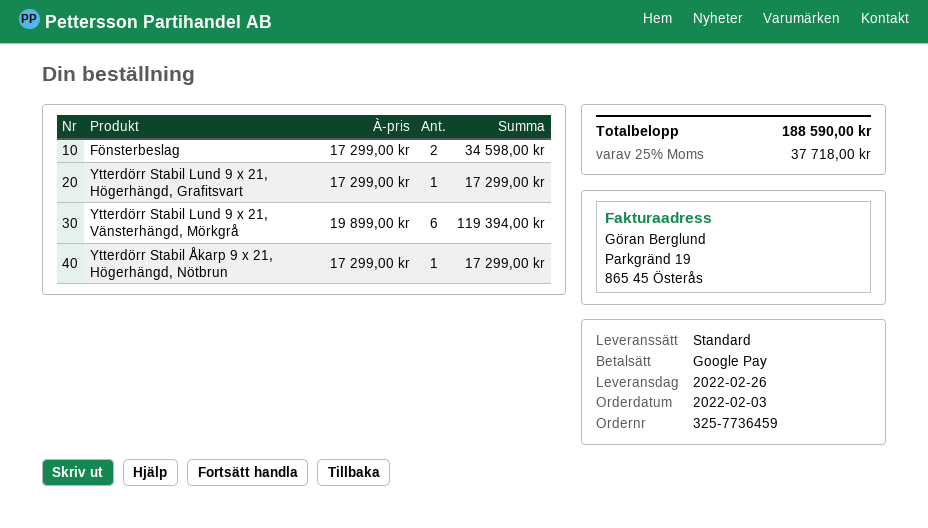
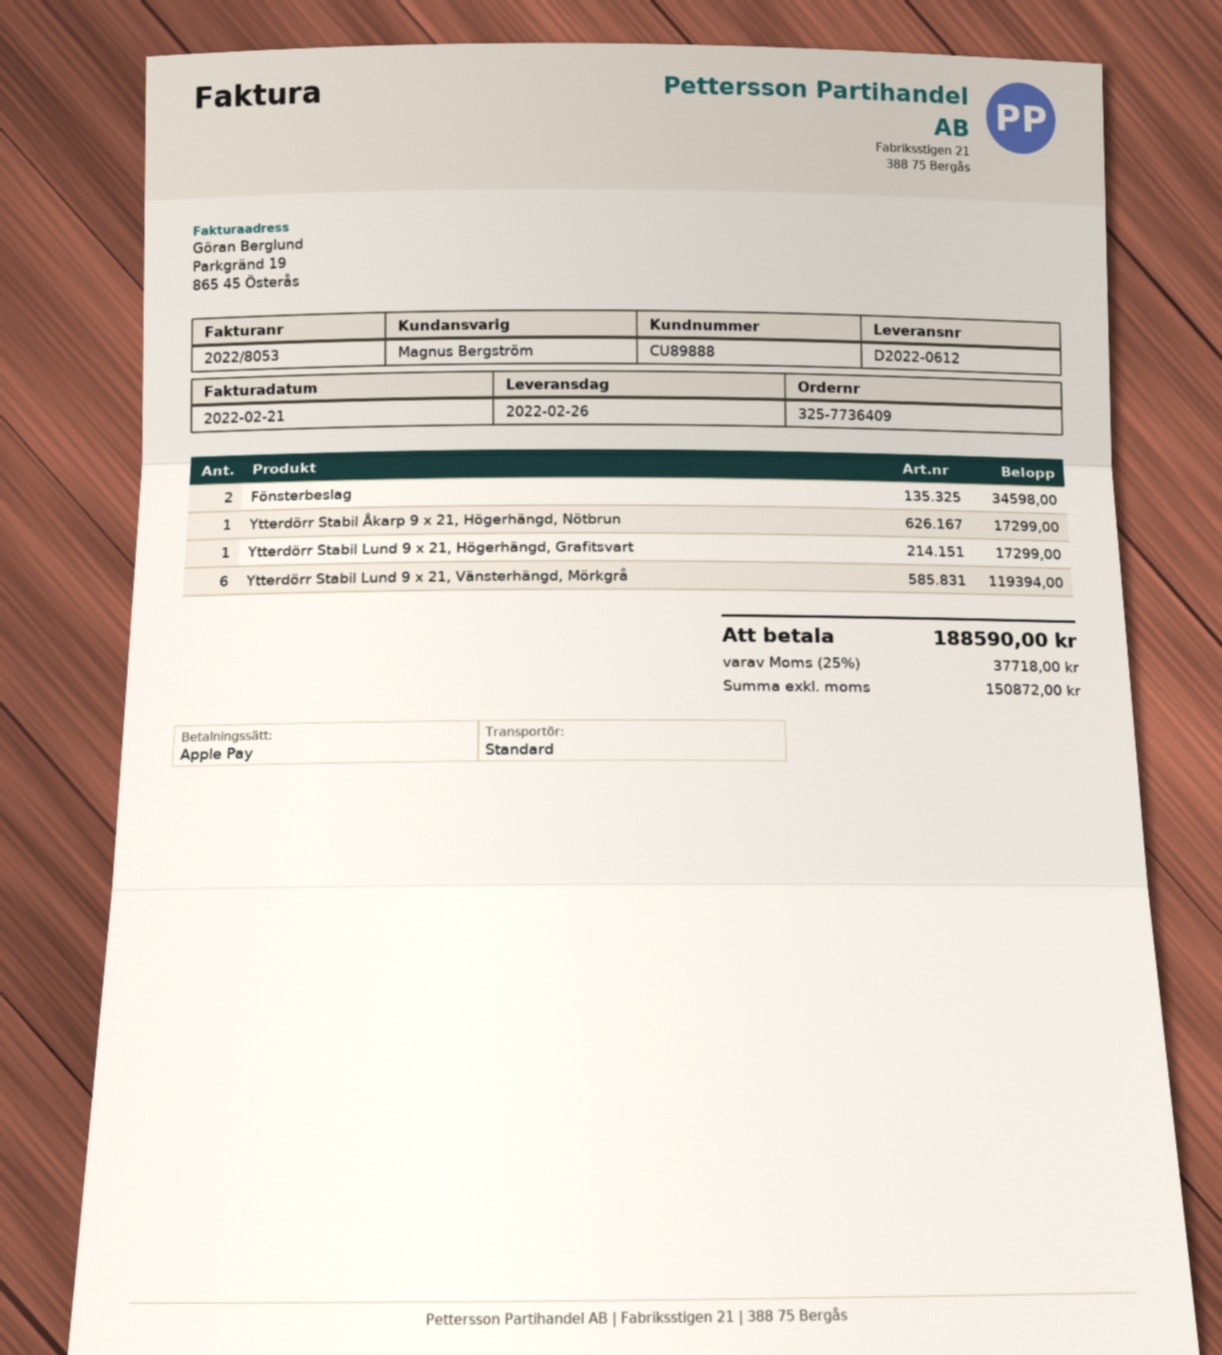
order number: 325-7736459 -> 325-7736409
payment method: Google Pay -> Apple Pay

